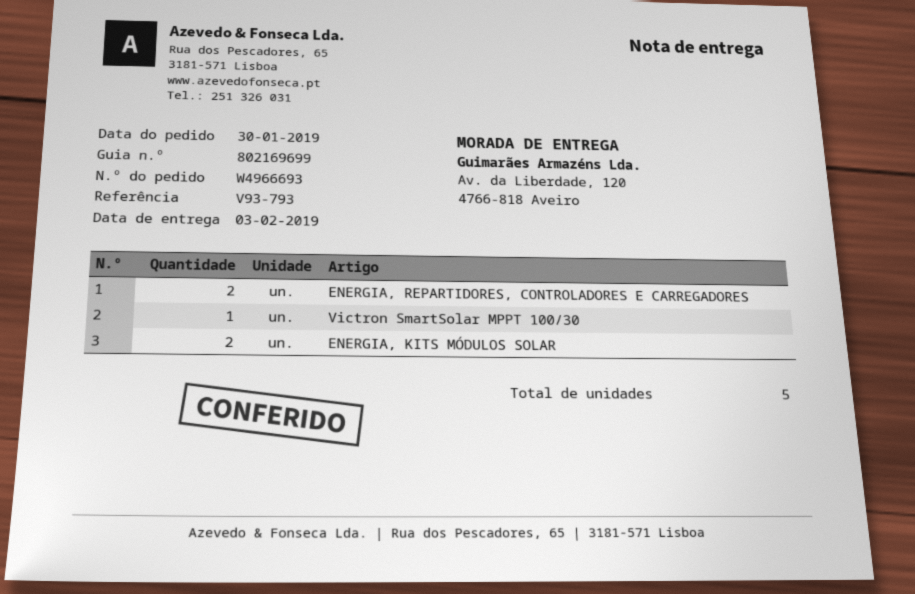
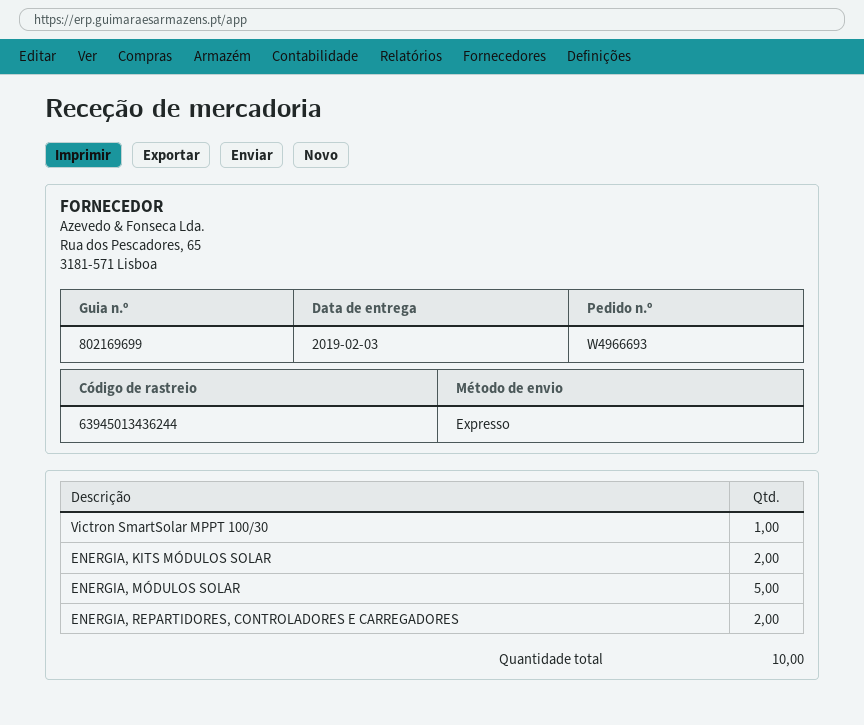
ENERGIA, MÓDULOS SOLAR: none -> 5
total quantity: 5 -> 10

